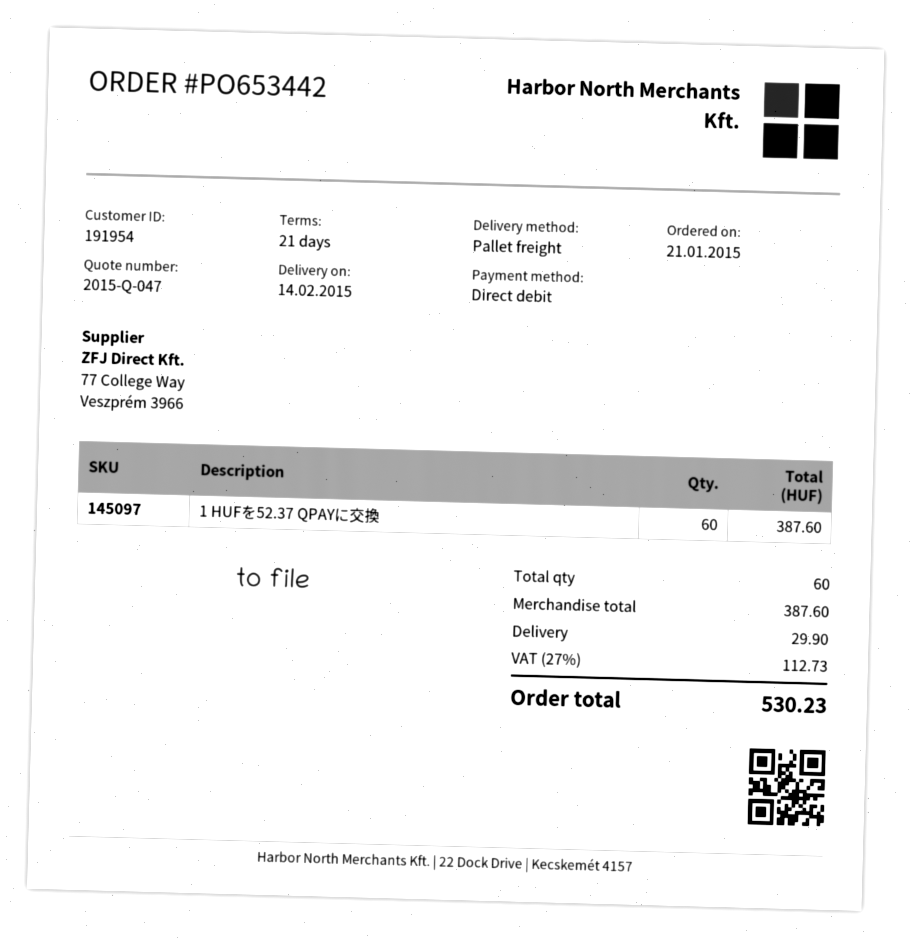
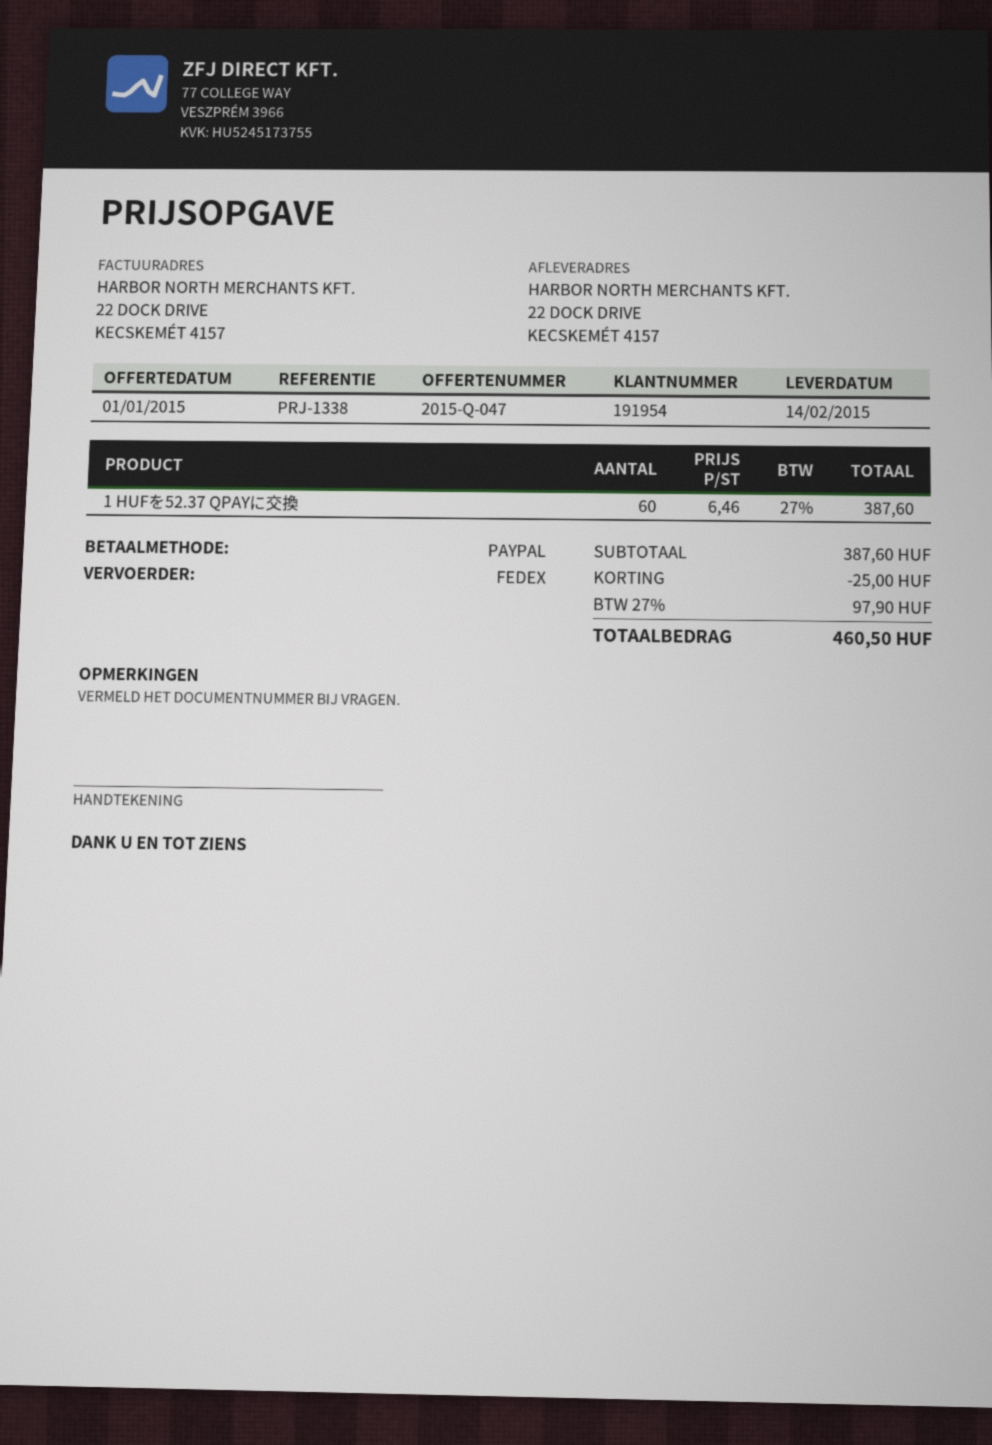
payment method: direct debit -> PayPal
shipping method: pallet freight -> FedEx
discount: none -> 25.00
shipping: 29.90 -> none
tax: 27% = 112.73 -> 27% = 97.90
total: 530.23 -> 460.50

